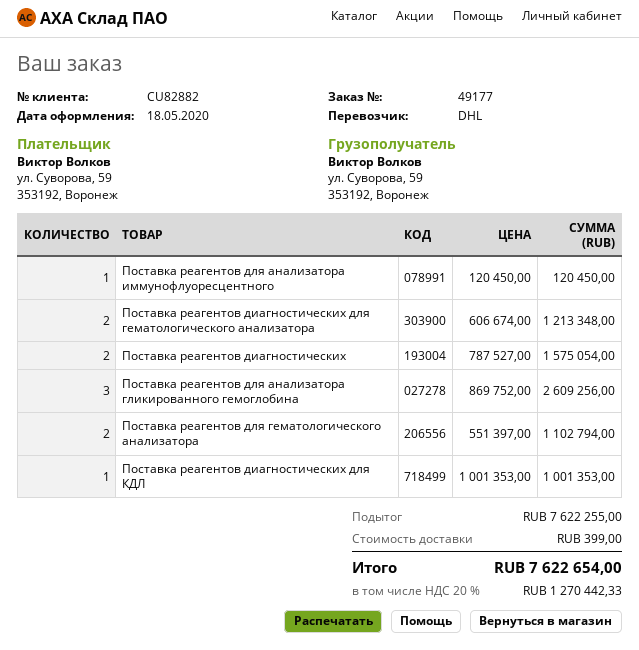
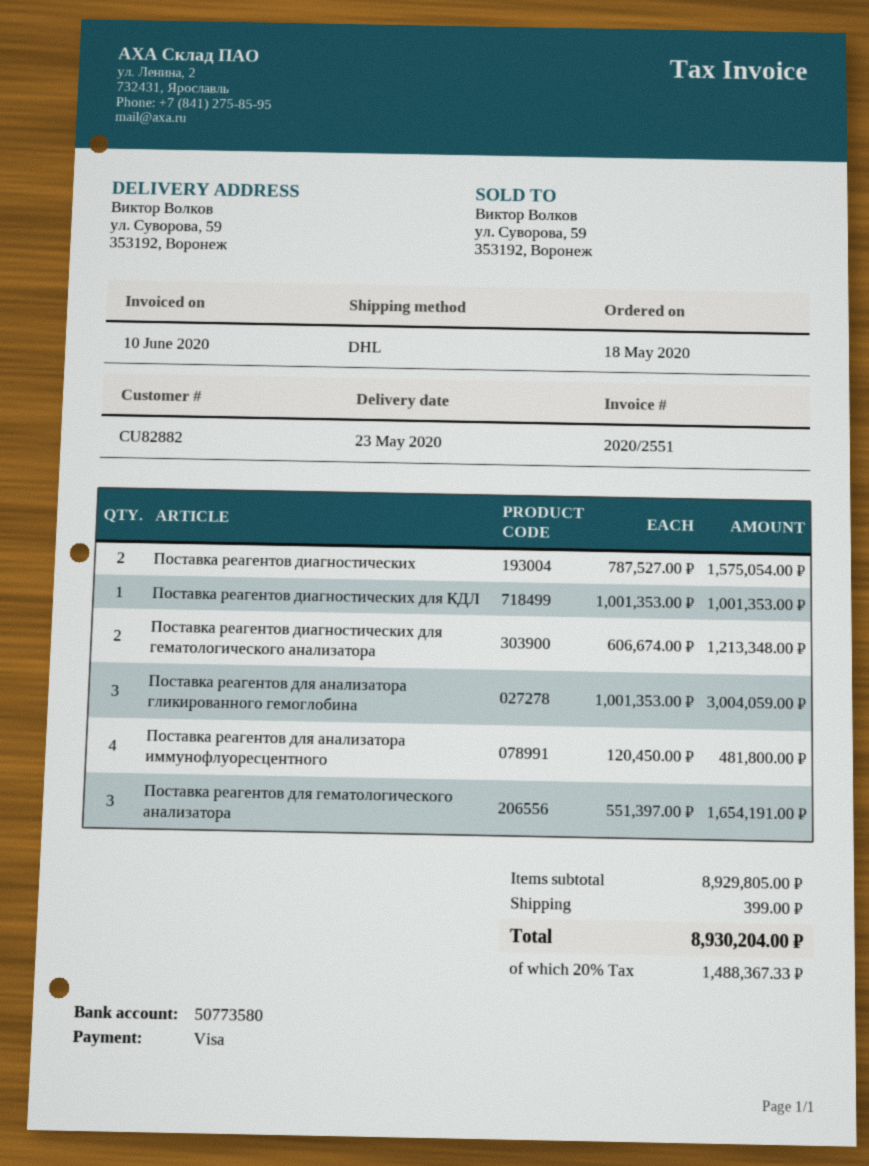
Поставка реагентов для анализатора иммунофлуоресцентного: 1 x 120450.00 = 120450.00 -> 4 x 120450.00 = 481800.00
Поставка реагентов для анализатора гликированного гемоглобина: 3 x 869752.00 = 2609256.00 -> 3 x 1001353.00 = 3004059.00
Поставка реагентов для гематологического анализатора: 2 x 551397.00 = 1102794.00 -> 3 x 551397.00 = 1654191.00
subtotal: 7622255.00 -> 8929805.00
tax: 20% = 1270442.33 -> 20% = 1488367.33
total: 7622654.00 -> 8930204.00

